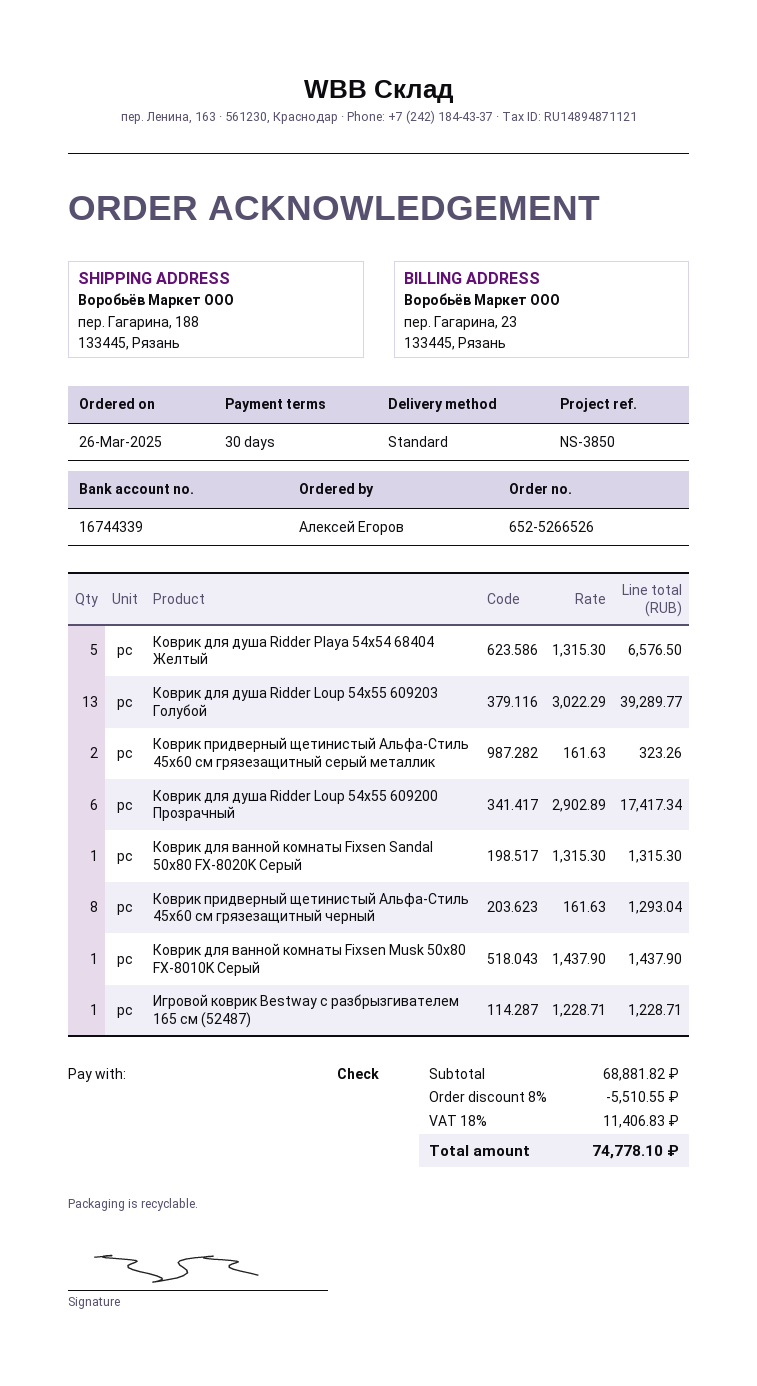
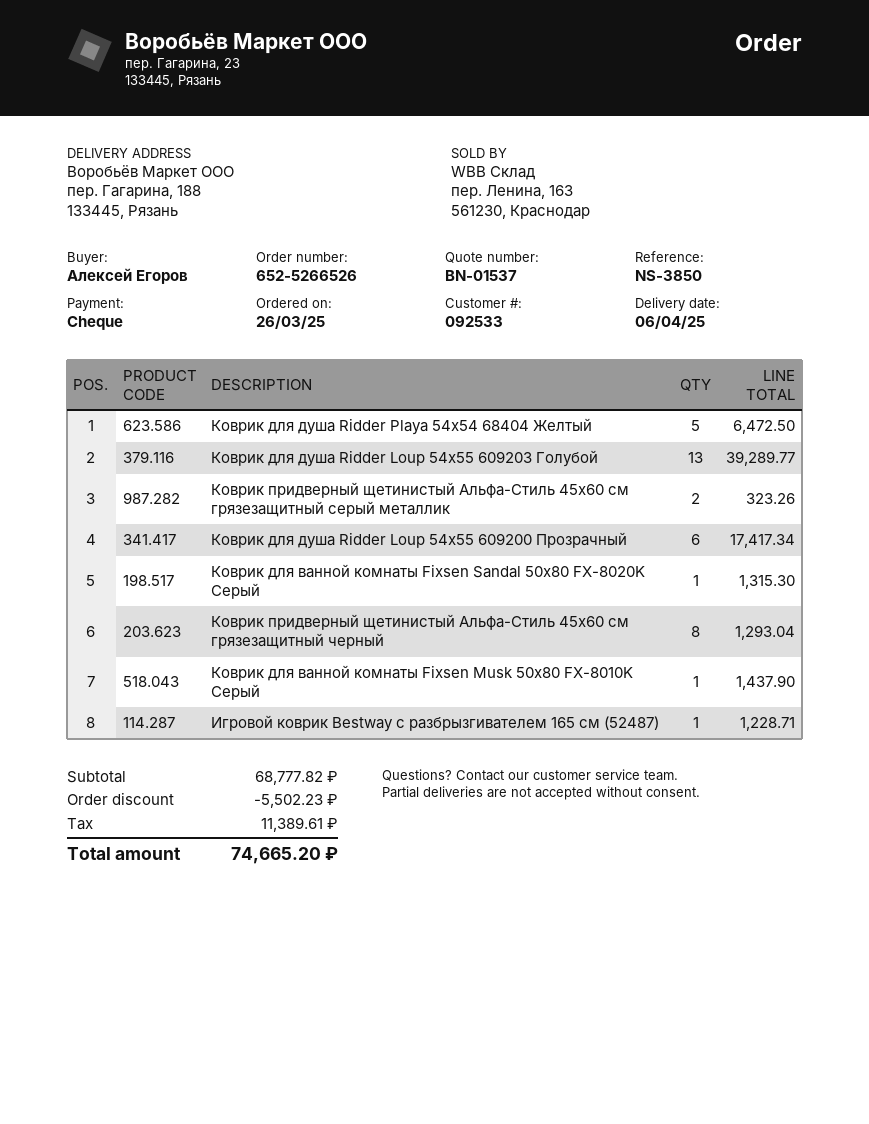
Коврик для душа Ridder Playa 54x54 68404 Желтый: 5 for 6576.50 -> 5 for 6472.50
subtotal: 68881.82 -> 68777.82
discount: 5510.55 -> 5502.23
tax: 11406.83 -> 11389.61
total: 74778.10 -> 74665.20

